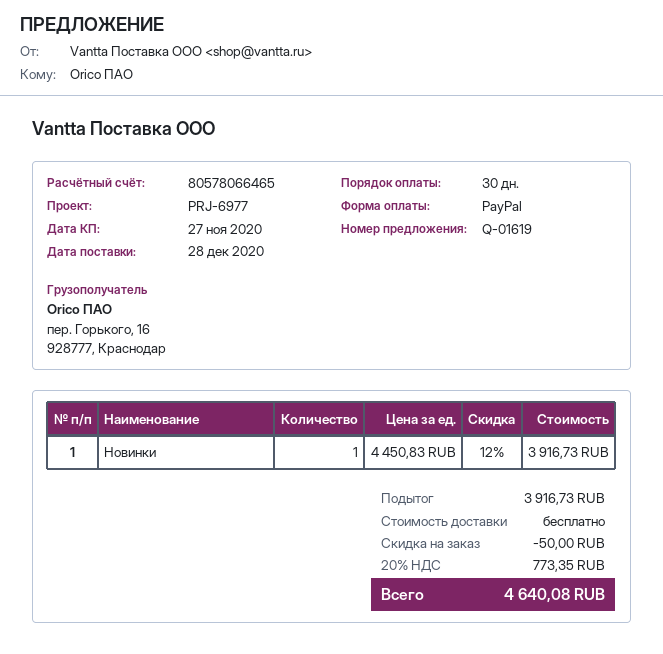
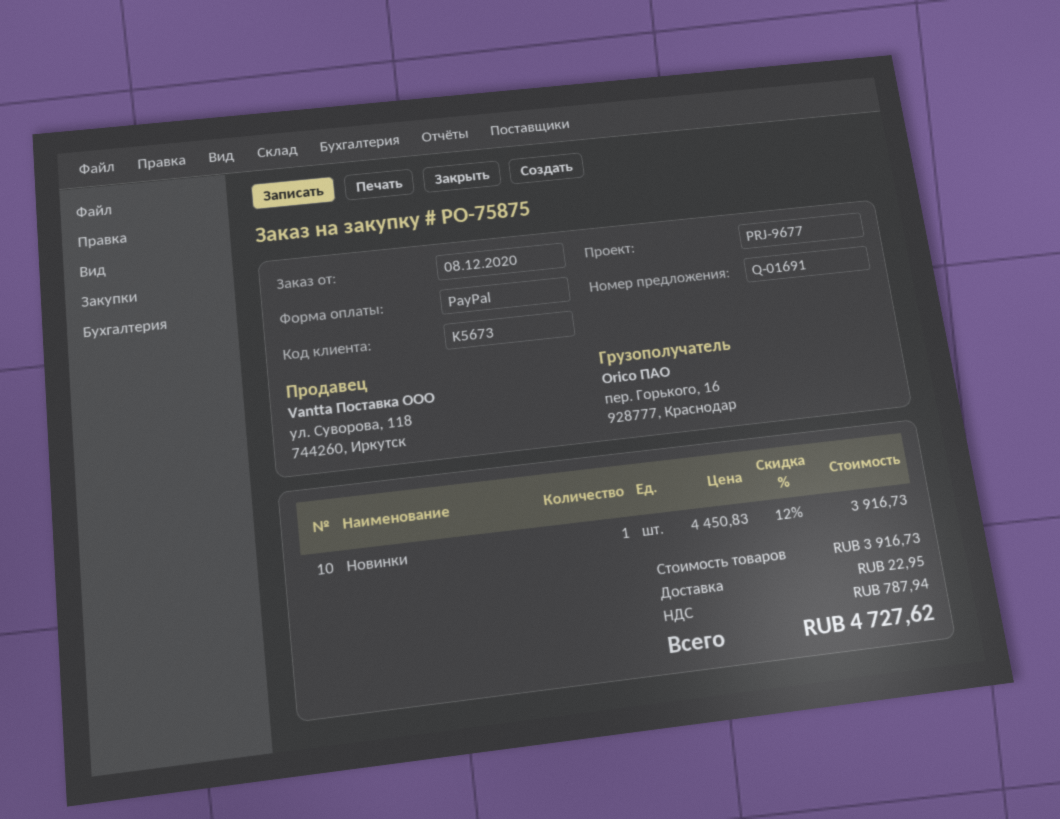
quote number: Q-01619 -> Q-01691
reference: PRJ-6977 -> PRJ-9677
discount: 50.00 -> none
shipping: 0.00 -> 22.95
tax: 773.35 -> 787.94
total: 4640.08 -> 4727.62

